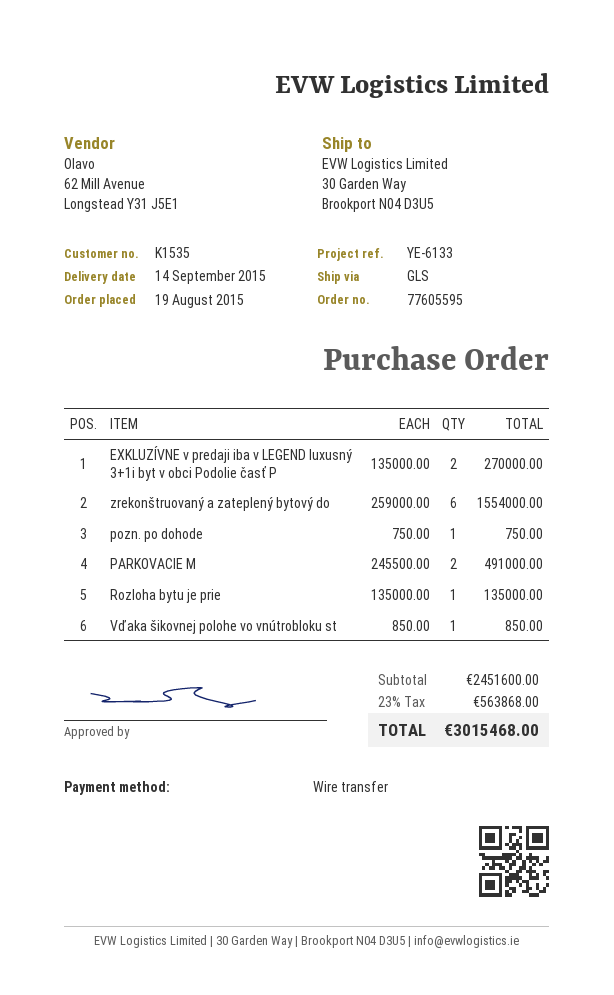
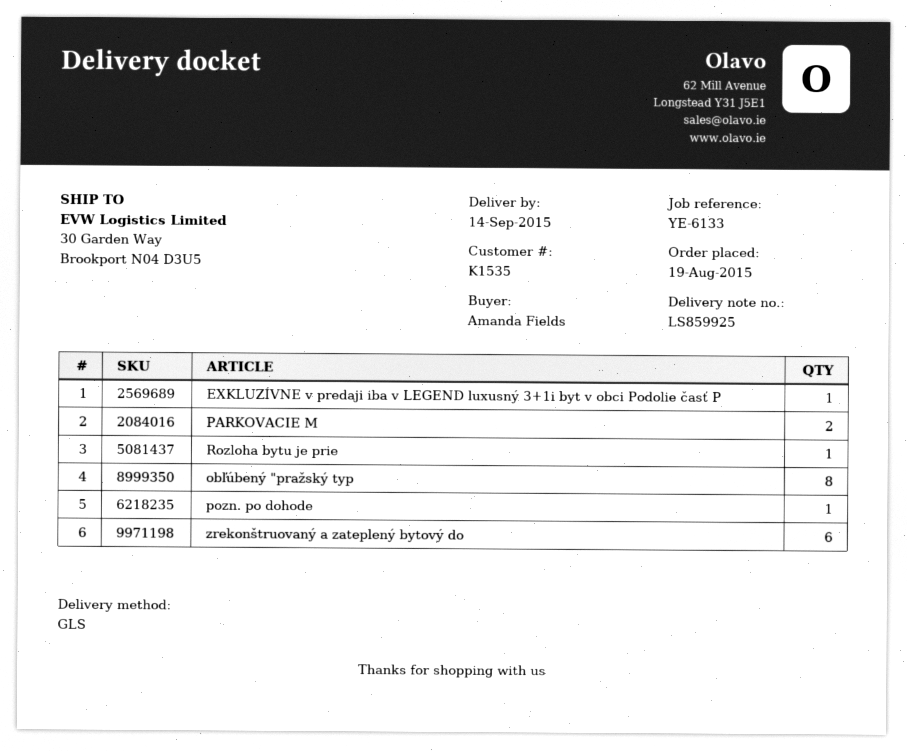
EXKLUZÍVNE v predaji iba v LEGEND luxusný 3+1i byt v obci Podolie časť P: 2 -> 1
Vďaka šikovnej polohe vo vnútrobloku st: 1 -> none
obľúbený "pražský typ: none -> 8

